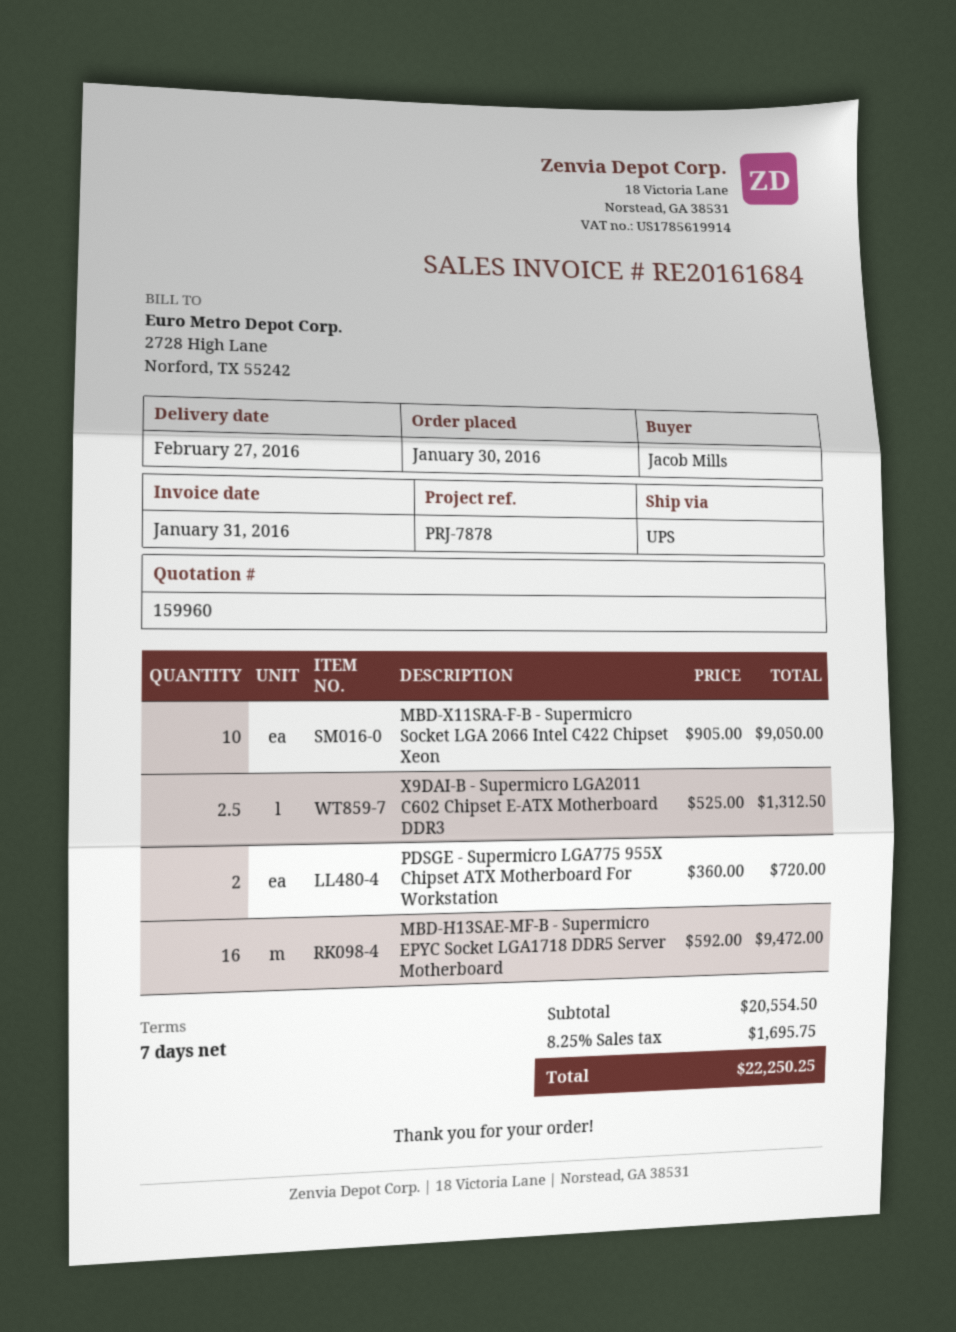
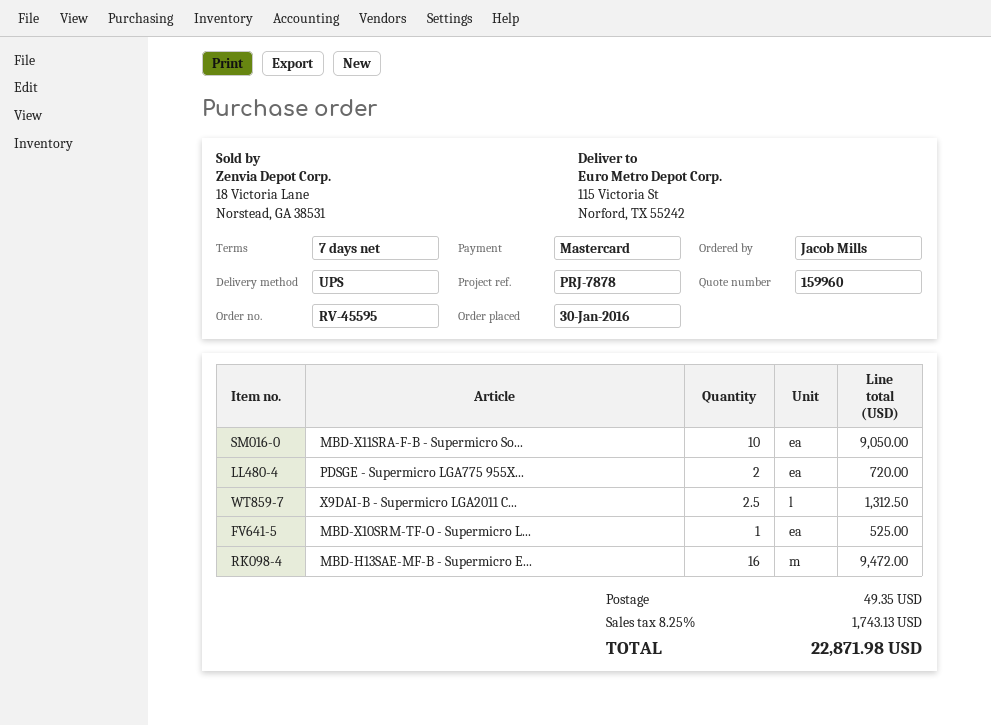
MBD-X10SRM-TF-O - Supermicro L...: none -> 1 for 525.00
shipping: none -> 49.35
tax: 8.25% = 1695.75 -> 8.25% = 1743.13
total: 22250.25 -> 22871.98

